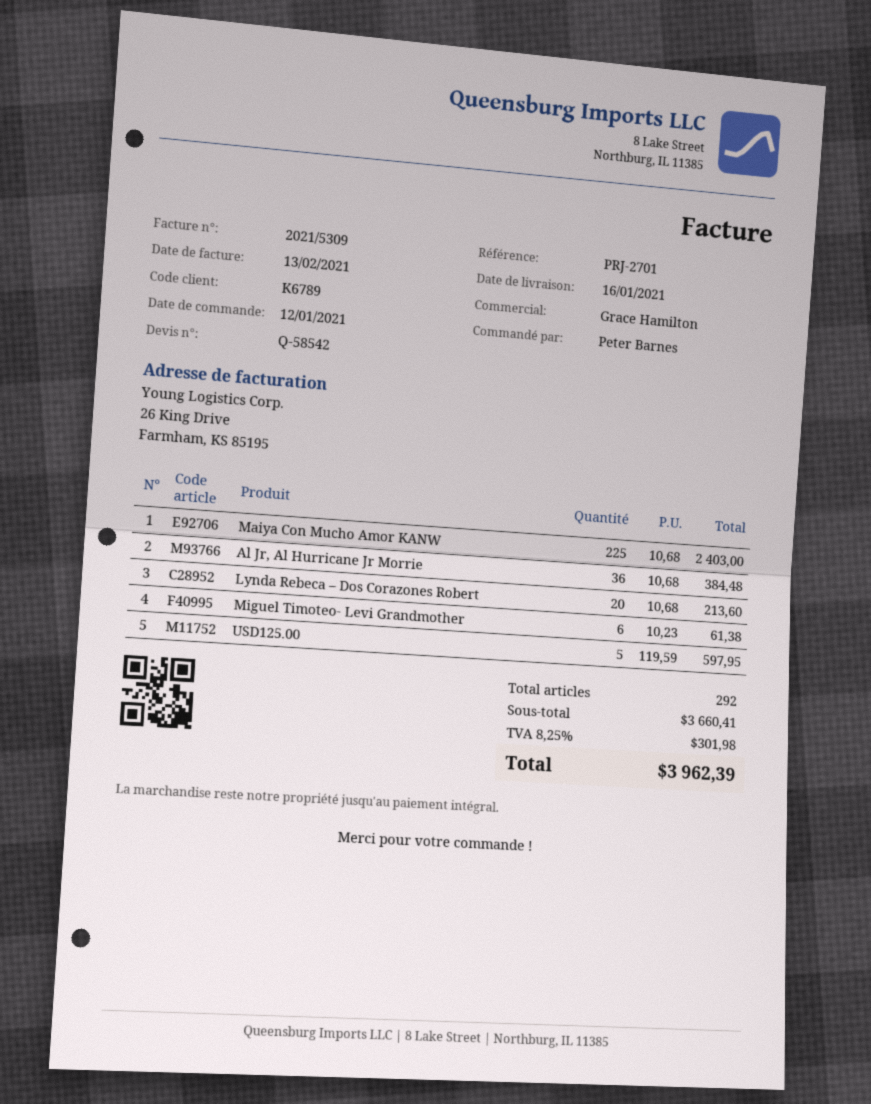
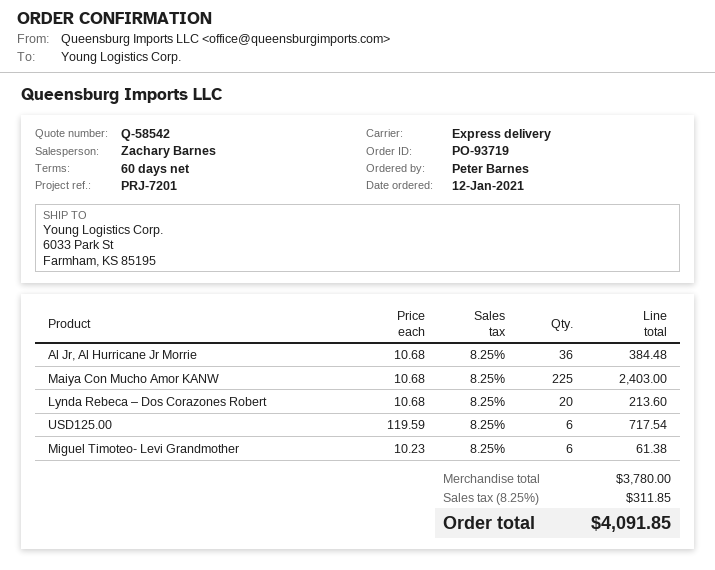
reference: PRJ-2701 -> PRJ-7201
sales rep: Grace Hamilton -> Zachary Barnes
USD125.00: 5 x 119.59 = 597.95 -> 6 x 119.59 = 717.54
subtotal: 3660.41 -> 3780.00
tax: 8.25% = 301.98 -> 8.25% = 311.85
total: 3962.39 -> 4091.85

